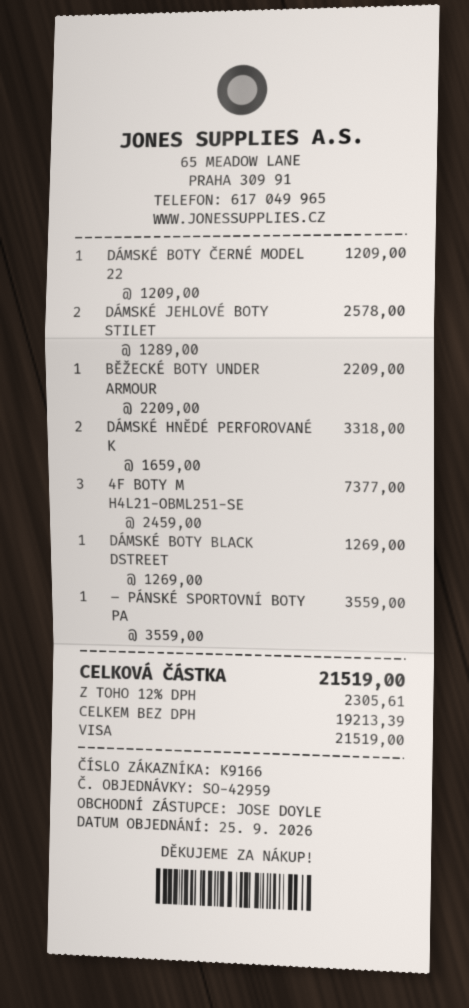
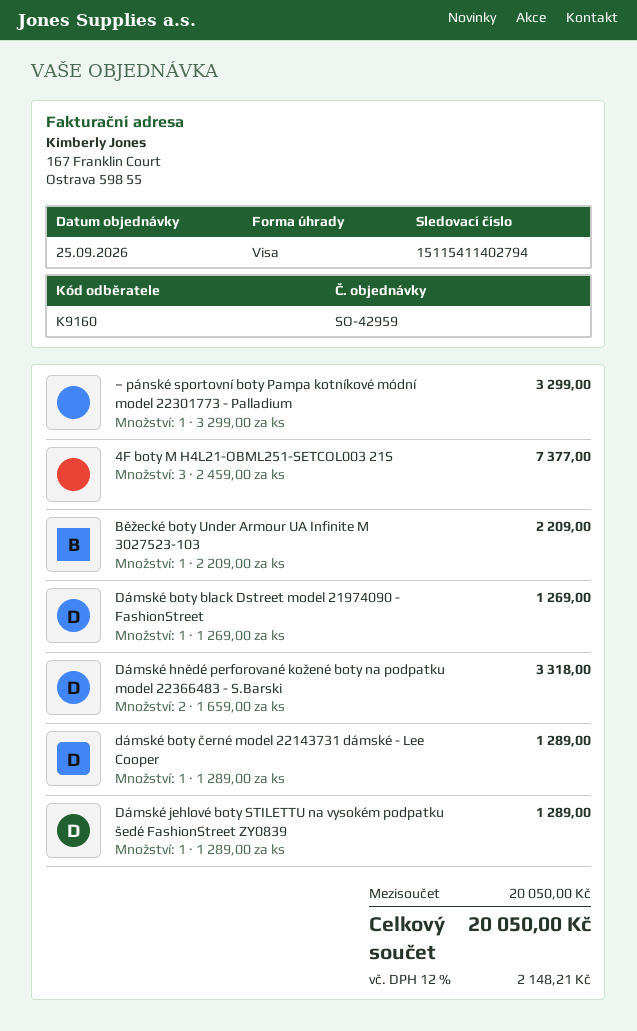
customer number: K9166 -> K9160
DÁMSKÉ BOTY ČERNÉ MODEL 22: 1 x 1209.00 = 1209.00 -> 1 x 1289.00 = 1289.00
DÁMSKÉ JEHLOVÉ BOTY STILET: 2 x 1289.00 = 2578.00 -> 1 x 1289.00 = 1289.00
– PÁNSKÉ SPORTOVNÍ BOTY PA: 1 x 3559.00 = 3559.00 -> 1 x 3299.00 = 3299.00
tax: 12% = 2305.61 -> 12% = 2148.21
total: 21519.00 -> 20050.00

